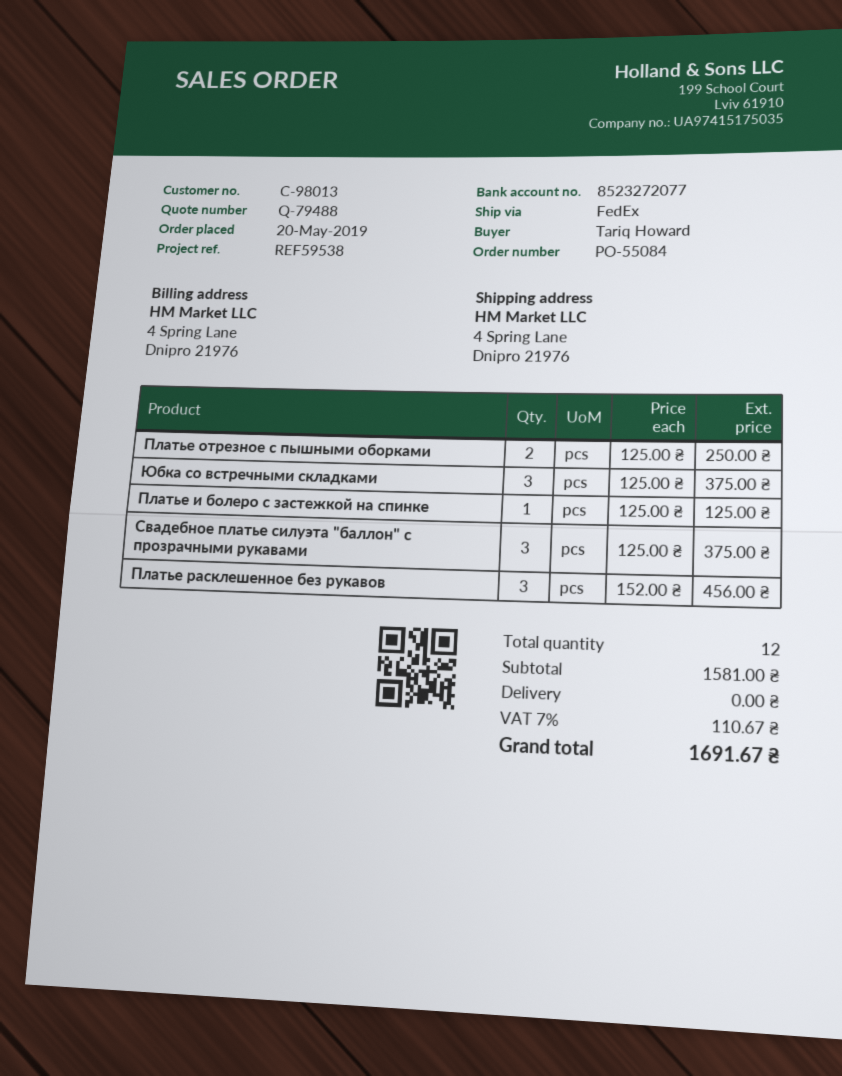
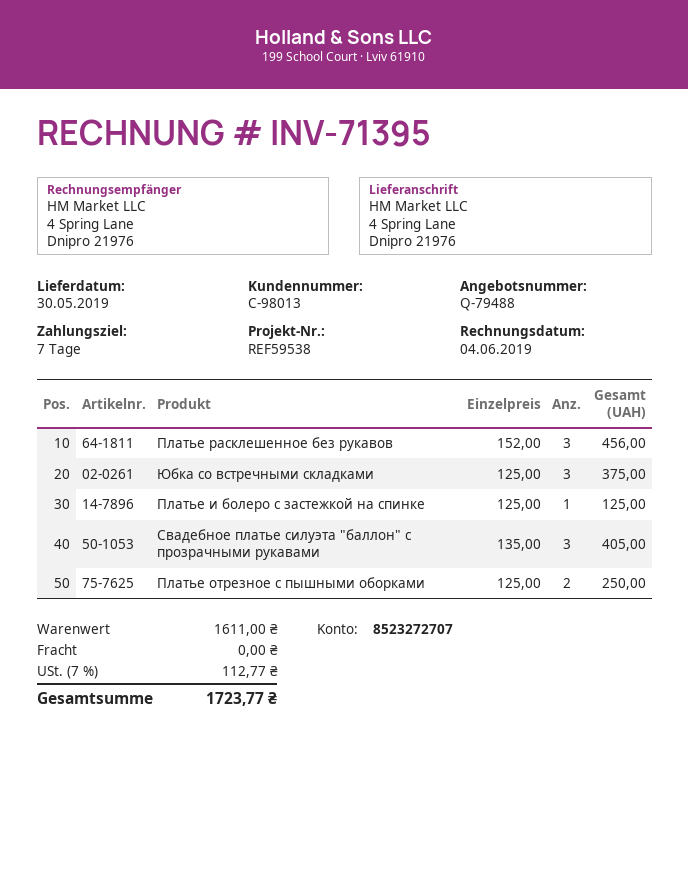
bank account: 8523272077 -> 8523272707
Свадебное платье силуэта "баллон" с прозрачными рукавами: 3 x 125.00 = 375.00 -> 3 x 135.00 = 405.00
subtotal: 1581.00 -> 1611.00
tax: 7% = 110.67 -> 7% = 112.77
total: 1691.67 -> 1723.77

